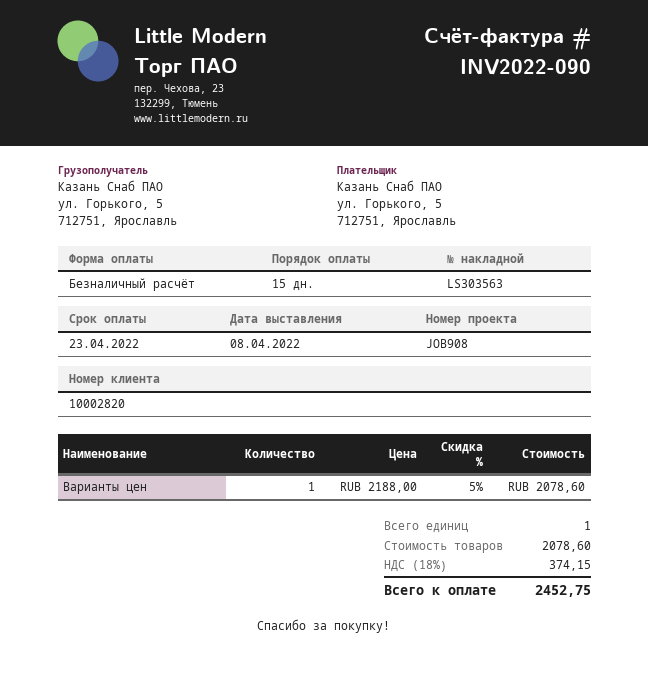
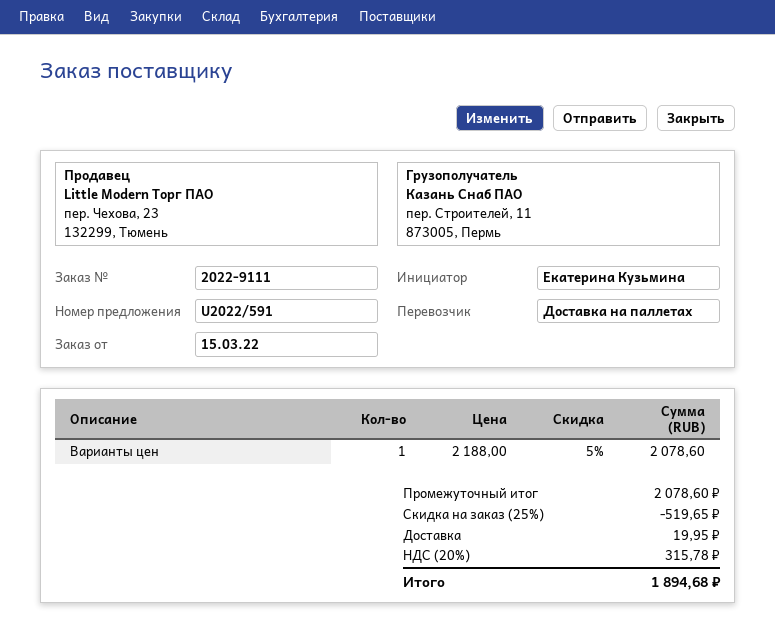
ship to: ул. Горького, 5, 712751, Ярославль -> пер. Строителей, 11, 873005, Пермь
discount: none -> 25% = 519.65
shipping: none -> 19.95
tax: 18% = 374.15 -> 20% = 315.78
total: 2452.75 -> 1894.68

